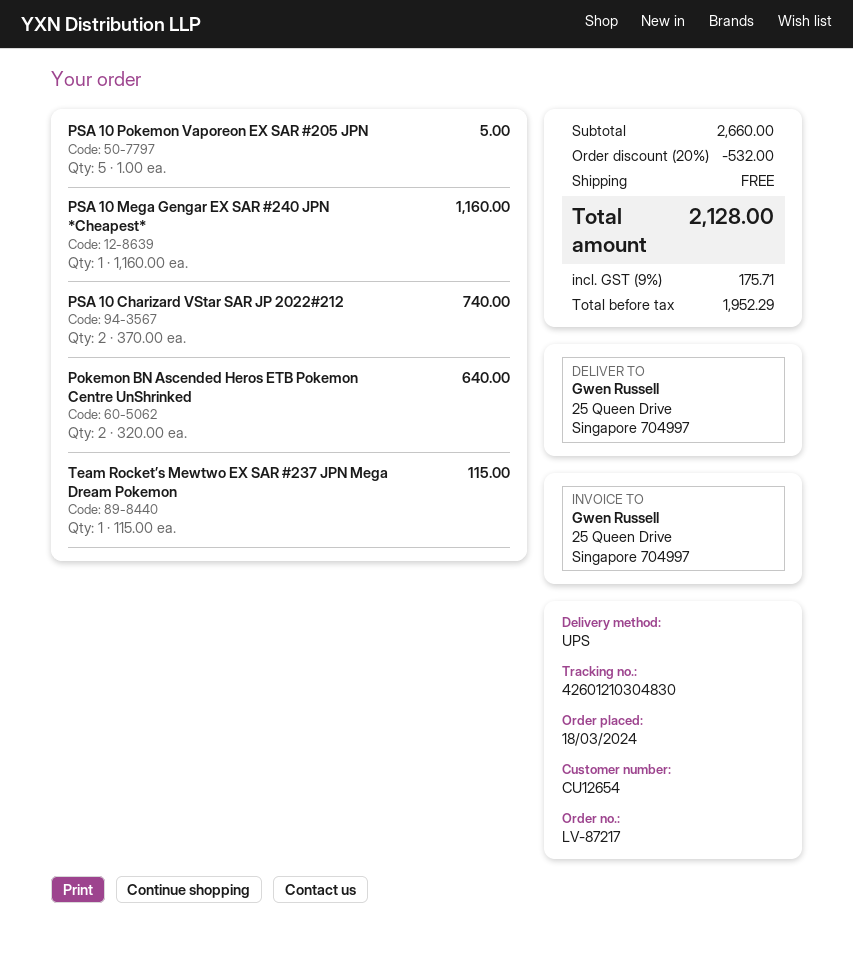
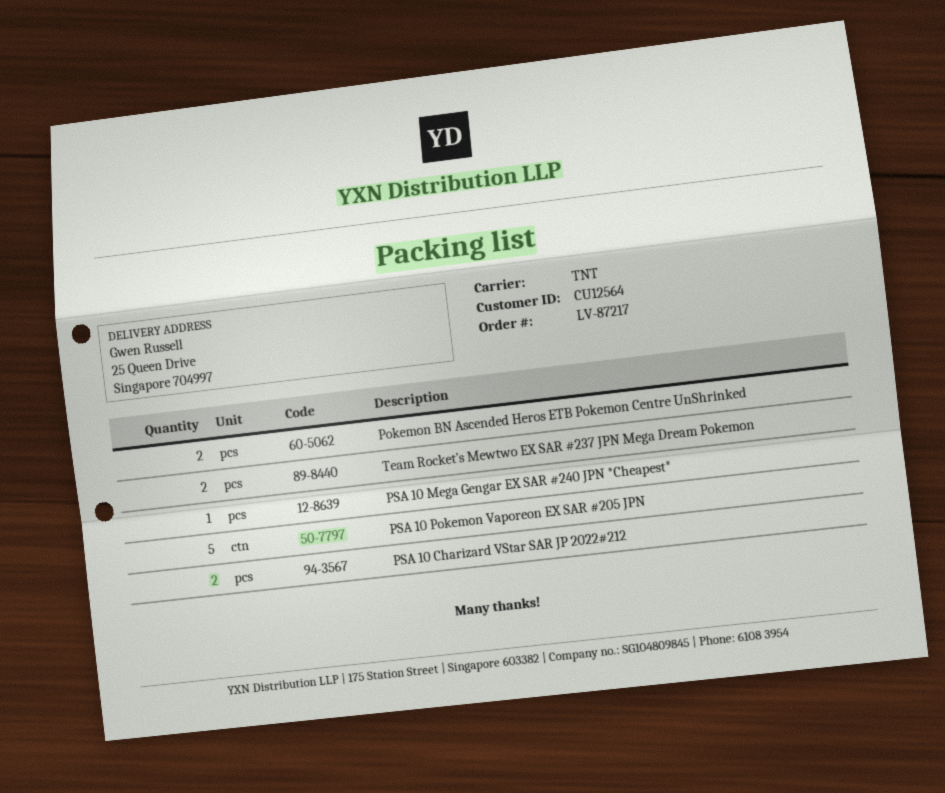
customer number: CU12654 -> CU12564
shipping method: UPS -> TNT
Team Rocket’s Mewtwo EX SAR #237 JPN Mega Dream Pokemon: 1 -> 2

